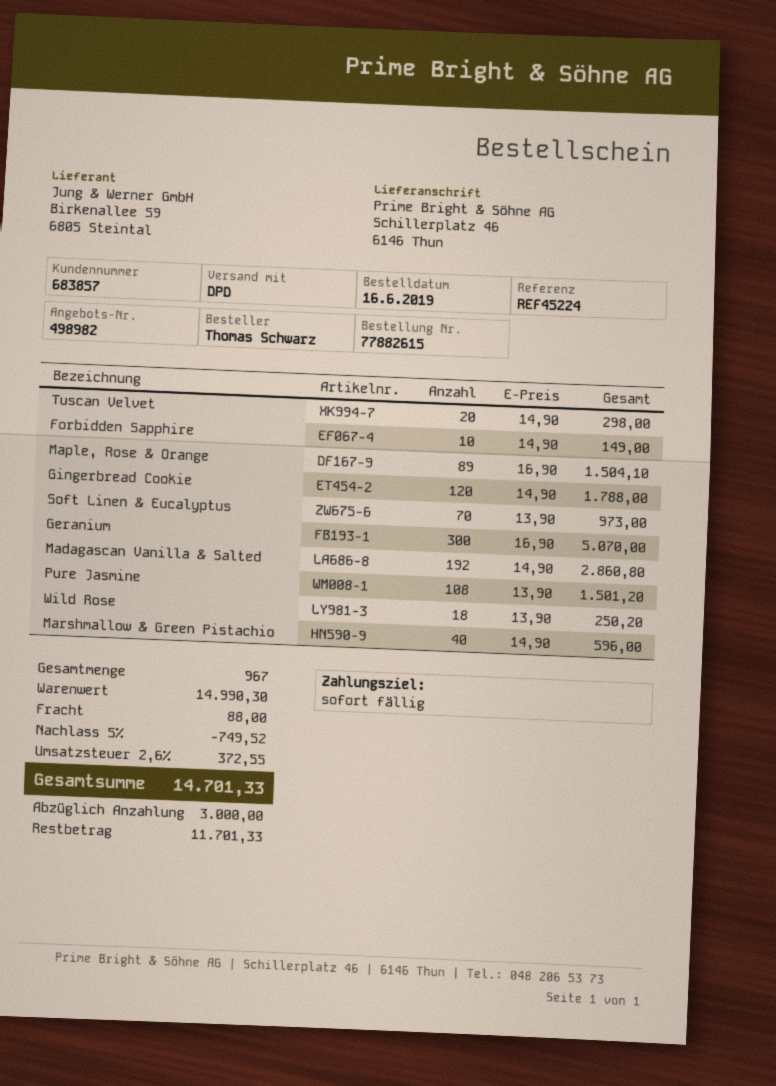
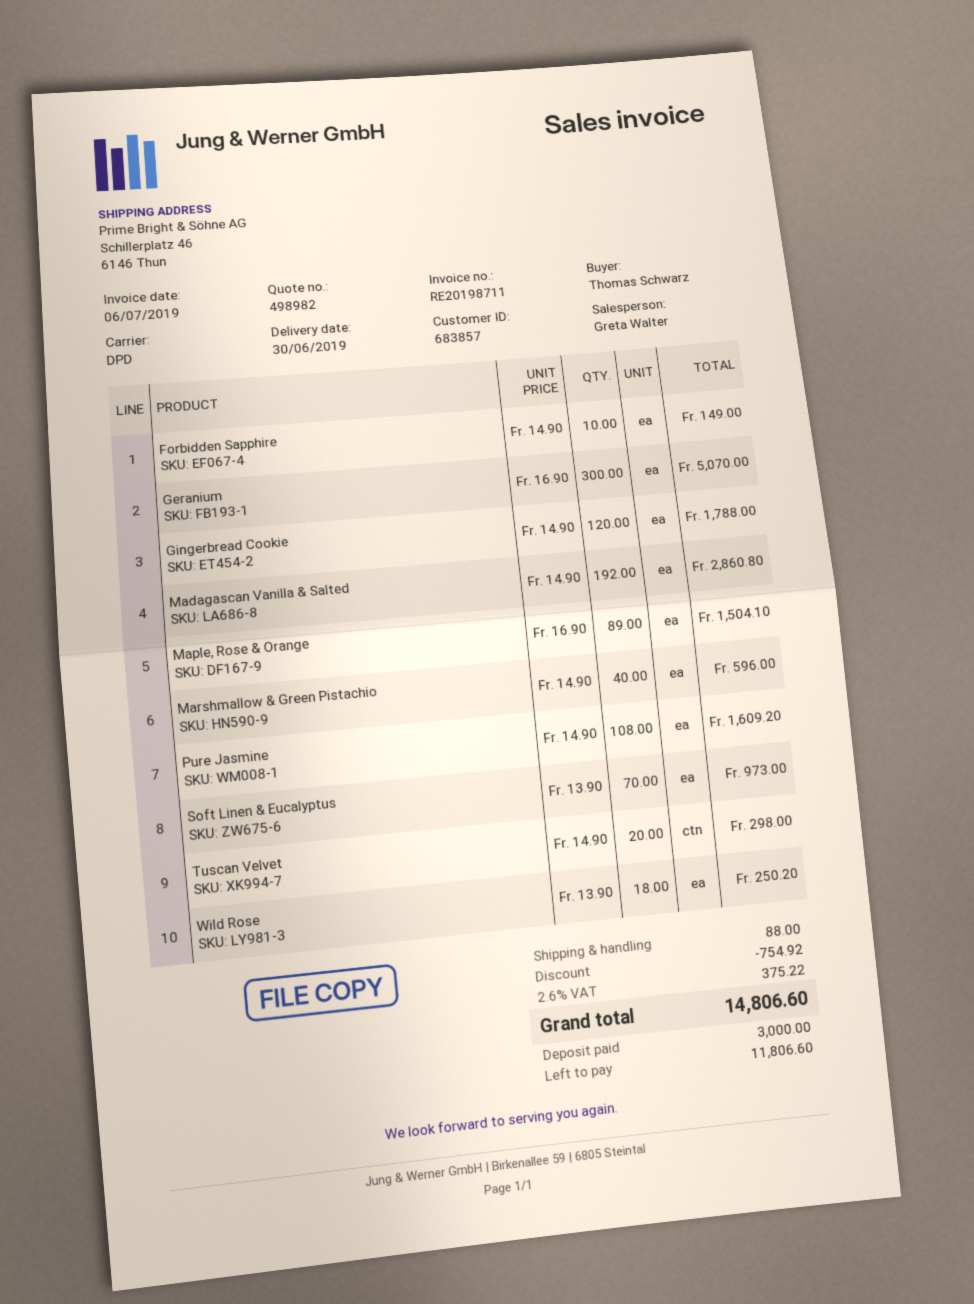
Pure Jasmine: 108 x 13.90 = 1501.20 -> 108 x 14.90 = 1609.20
discount: 749.52 -> 754.92
tax: 2.6% = 372.55 -> 2.6% = 375.22
total: 14701.33 -> 14806.60
balance: 11701.33 -> 11806.60

